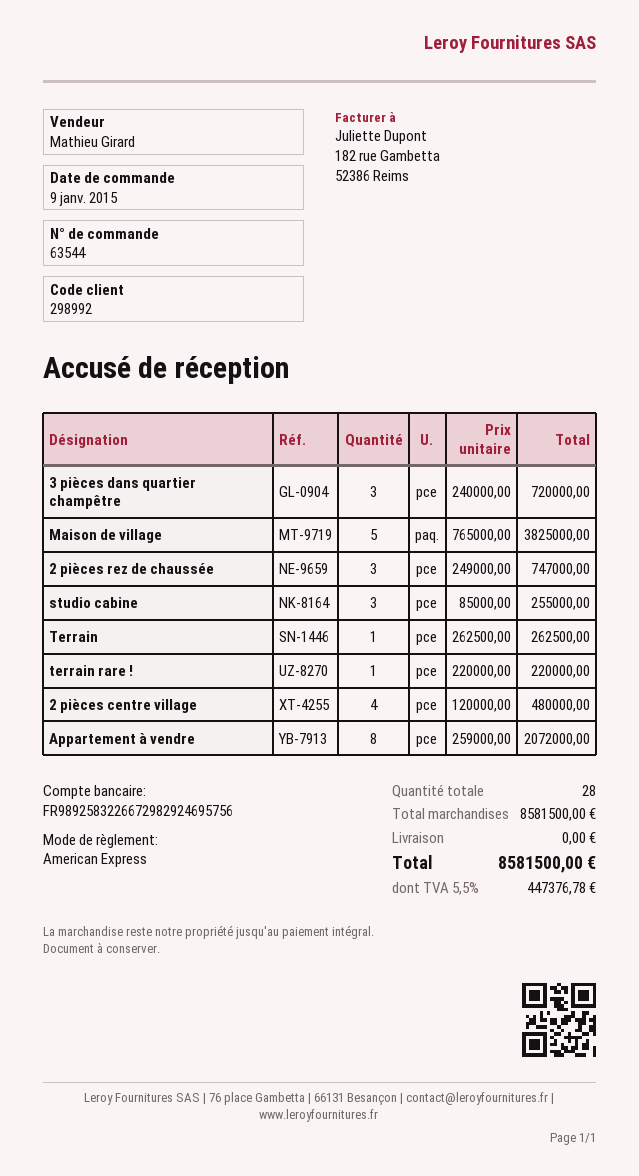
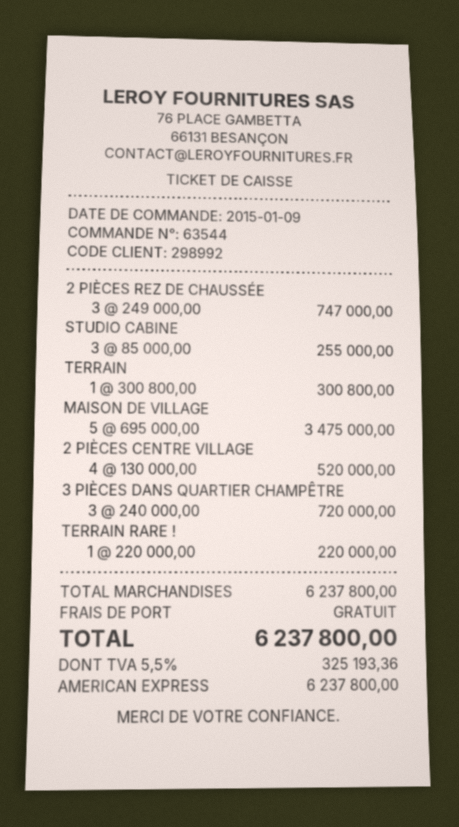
Maison de village: 5 x 765000.00 = 3825000.00 -> 5 x 695000.00 = 3475000.00
Terrain: 1 x 262500.00 = 262500.00 -> 1 x 300800.00 = 300800.00
2 pièces centre village: 4 x 120000.00 = 480000.00 -> 4 x 130000.00 = 520000.00
Appartement à vendre: 8 x 259000.00 = 2072000.00 -> none
subtotal: 8581500.00 -> 6237800.00
tax: 5.5% = 447376.78 -> 5.5% = 325193.36
total: 8581500.00 -> 6237800.00

